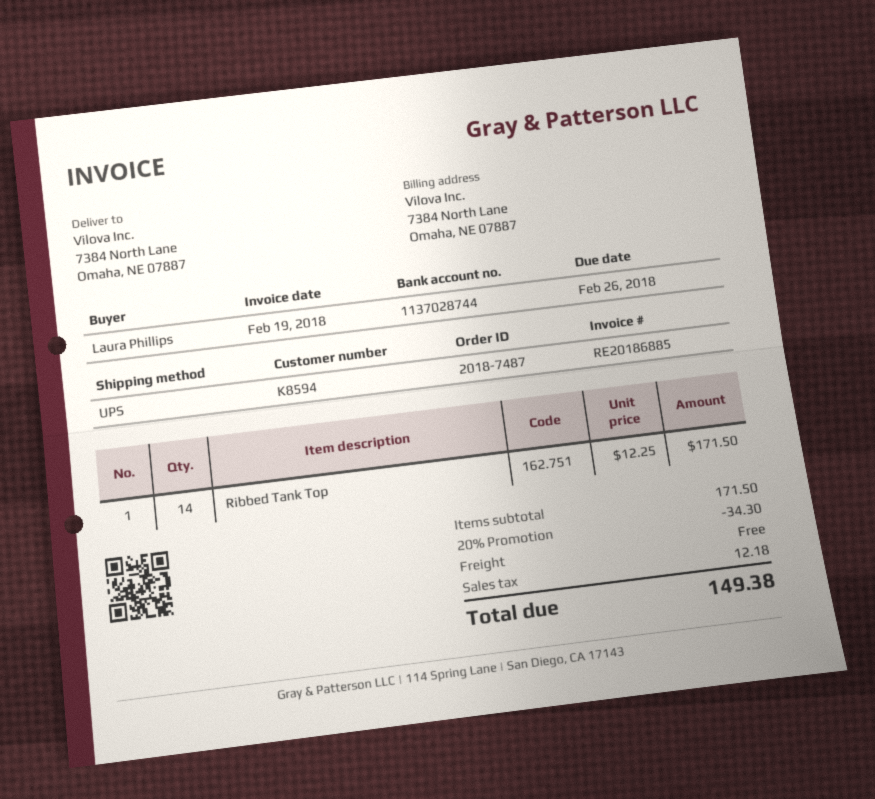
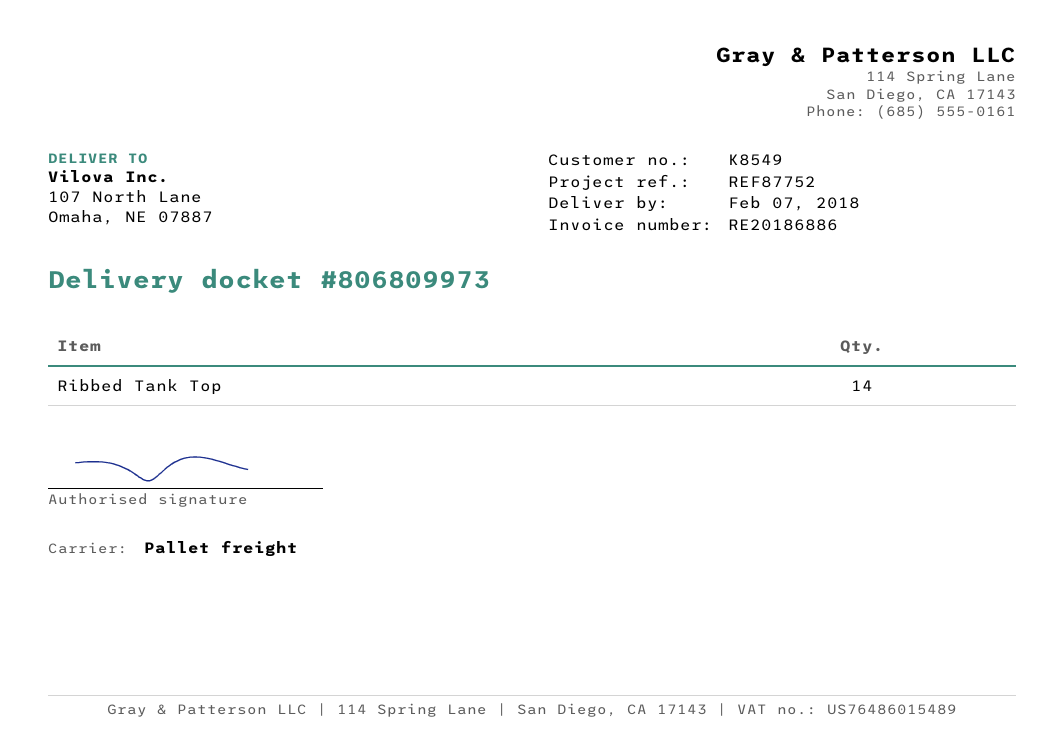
invoice number: RE20186885 -> RE20186886
customer number: K8594 -> K8549
shipping method: UPS -> pallet freight
ship to: 7384 North Lane, Omaha, NE 07887 -> 107 North Lane, Omaha, NE 07887

